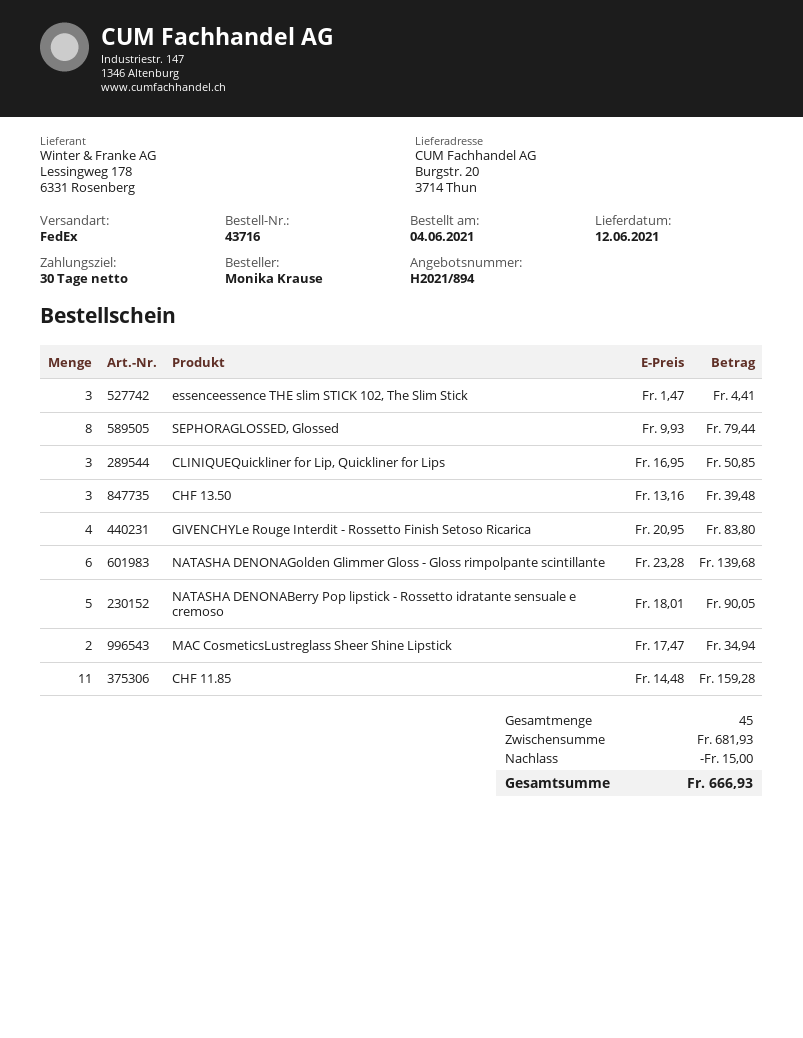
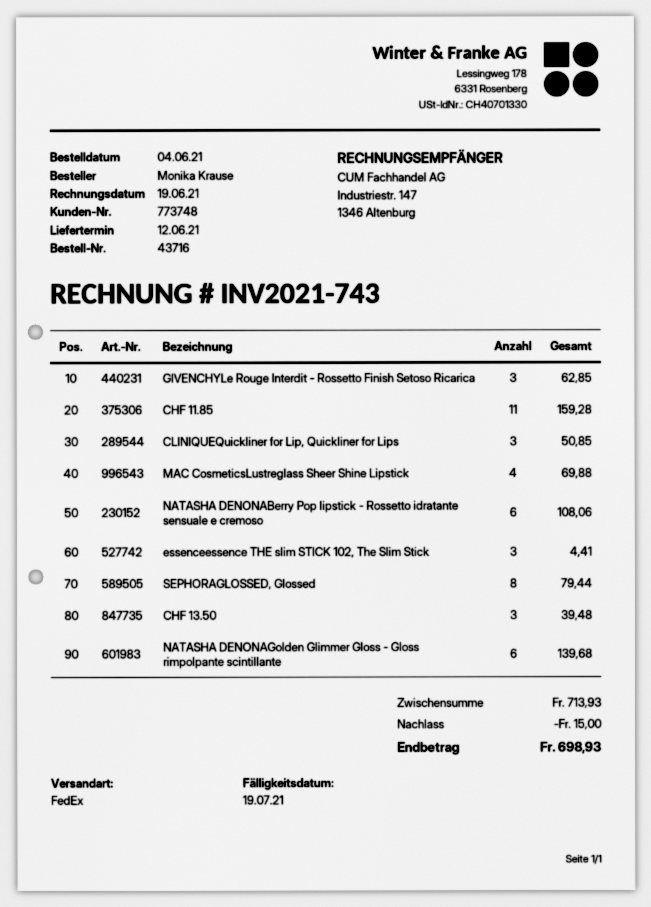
GIVENCHYLe Rouge Interdit - Rossetto Finish Setoso Ricarica: 4 for 83.80 -> 3 for 62.85
NATASHA DENONABerry Pop lipstick - Rossetto idratante sensuale e cremoso: 5 for 90.05 -> 6 for 108.06
MAC CosmeticsLustreglass Sheer Shine Lipstick: 2 for 34.94 -> 4 for 69.88
subtotal: 681.93 -> 713.93
total: 666.93 -> 698.93

